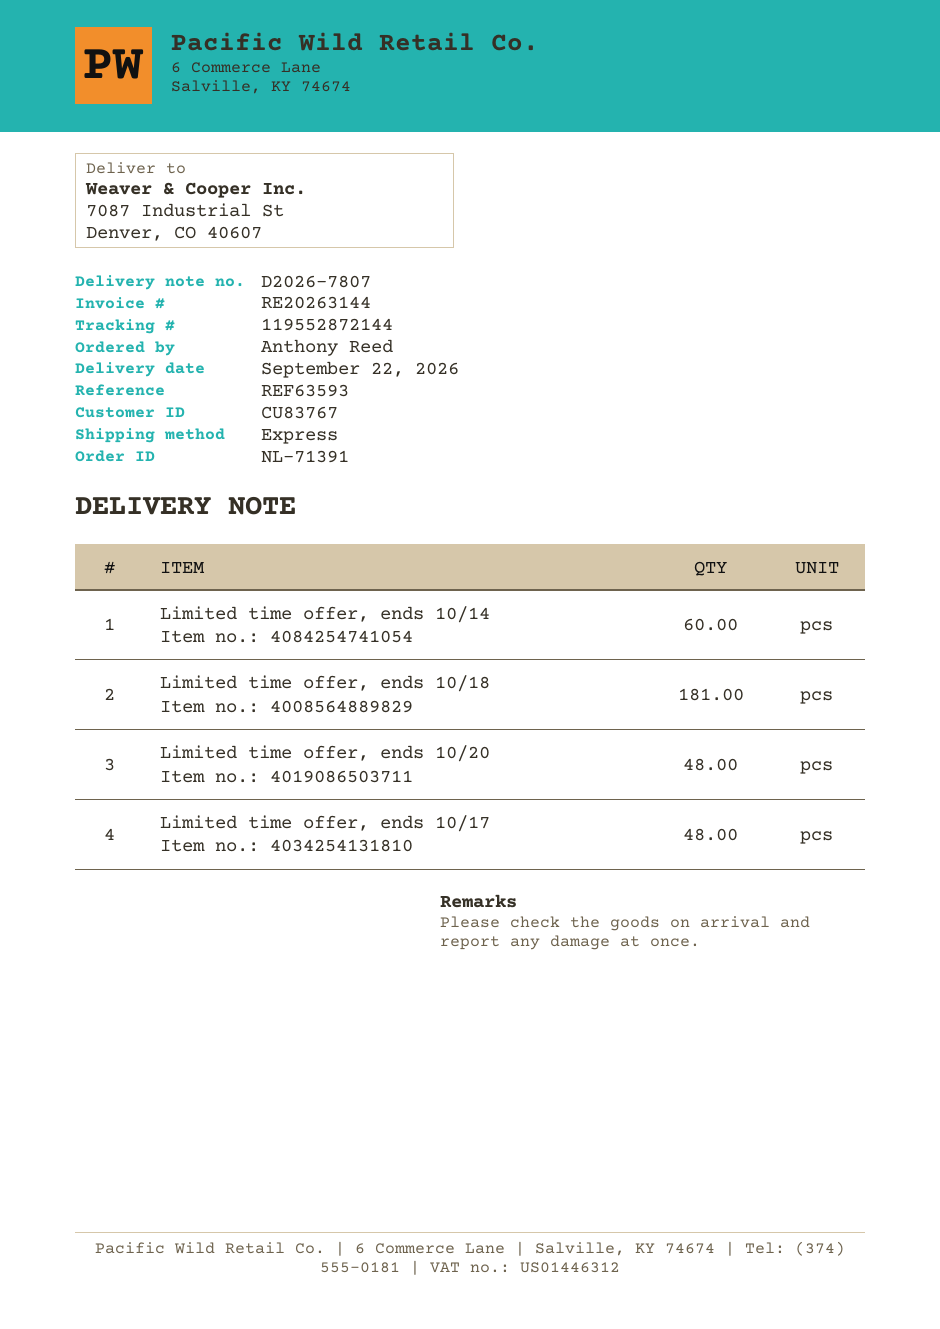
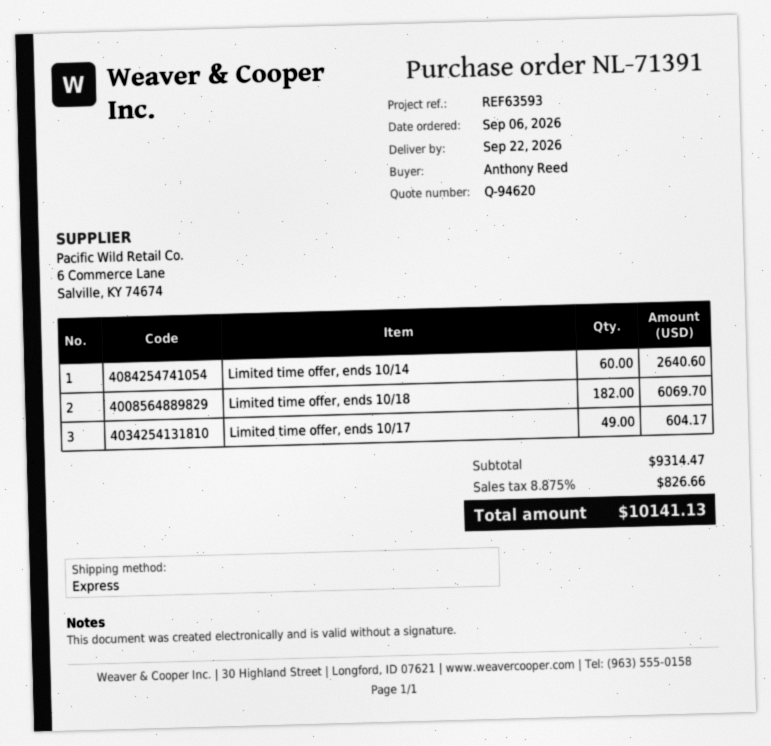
Limited time offer, ends 10/18: 181 -> 182
Limited time offer, ends 10/20: 48 -> none
Limited time offer, ends 10/17: 48 -> 49

